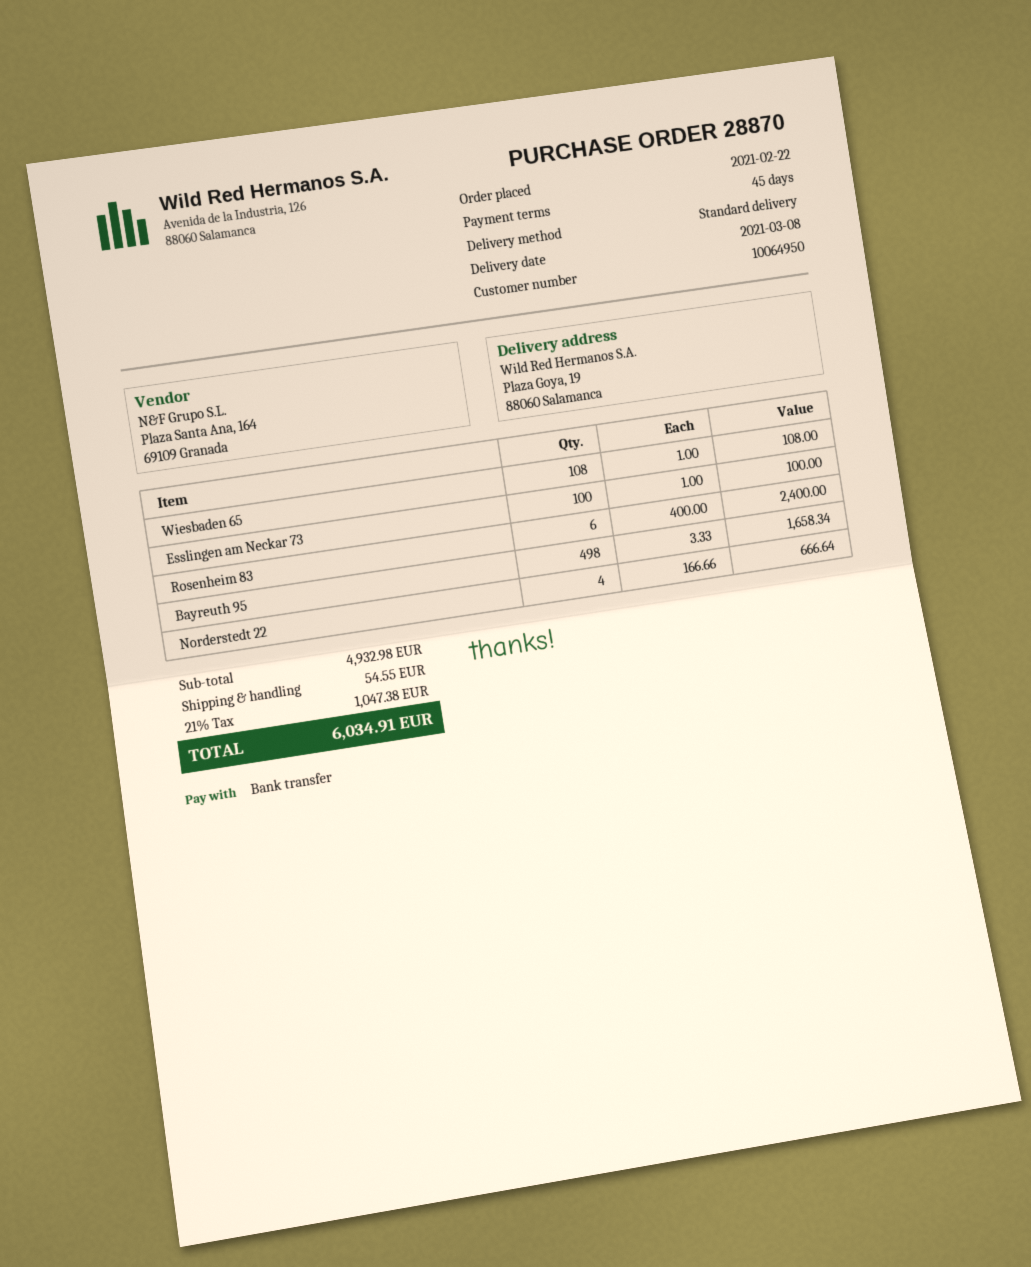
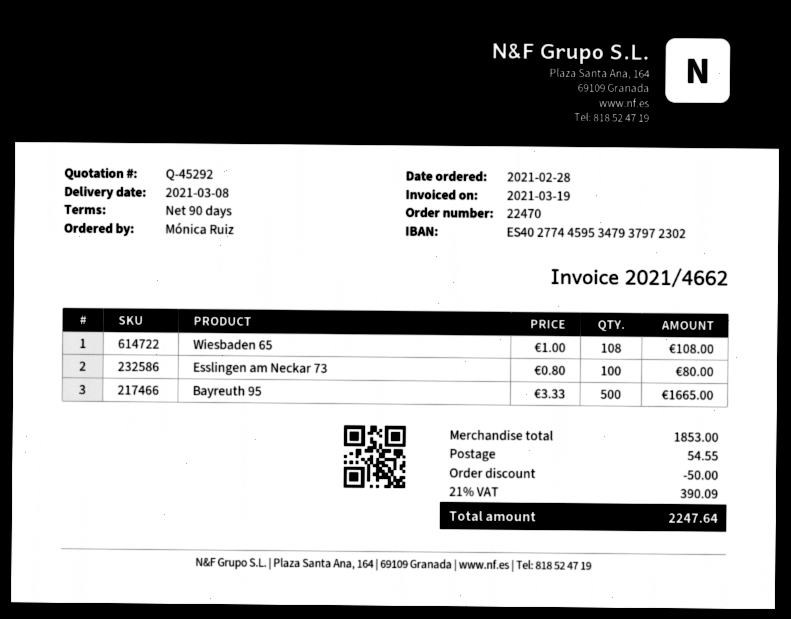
order number: 28870 -> 22470
order date: 2021-02-22 -> 2021-02-28
payment terms: 45 days -> 90 days
Esslingen am Neckar 73: 100 x 1.00 = 100.00 -> 100 x 0.80 = 80.00
Rosenheim 83: 6 x 400.00 = 2400.00 -> none
Bayreuth 95: 498 x 3.33 = 1658.34 -> 500 x 3.33 = 1665.00
Norderstedt 22: 4 x 166.66 = 666.64 -> none
subtotal: 4932.98 -> 1853.00
discount: none -> 50.00
tax: 21% = 1047.38 -> 21% = 390.09
total: 6034.91 -> 2247.64

